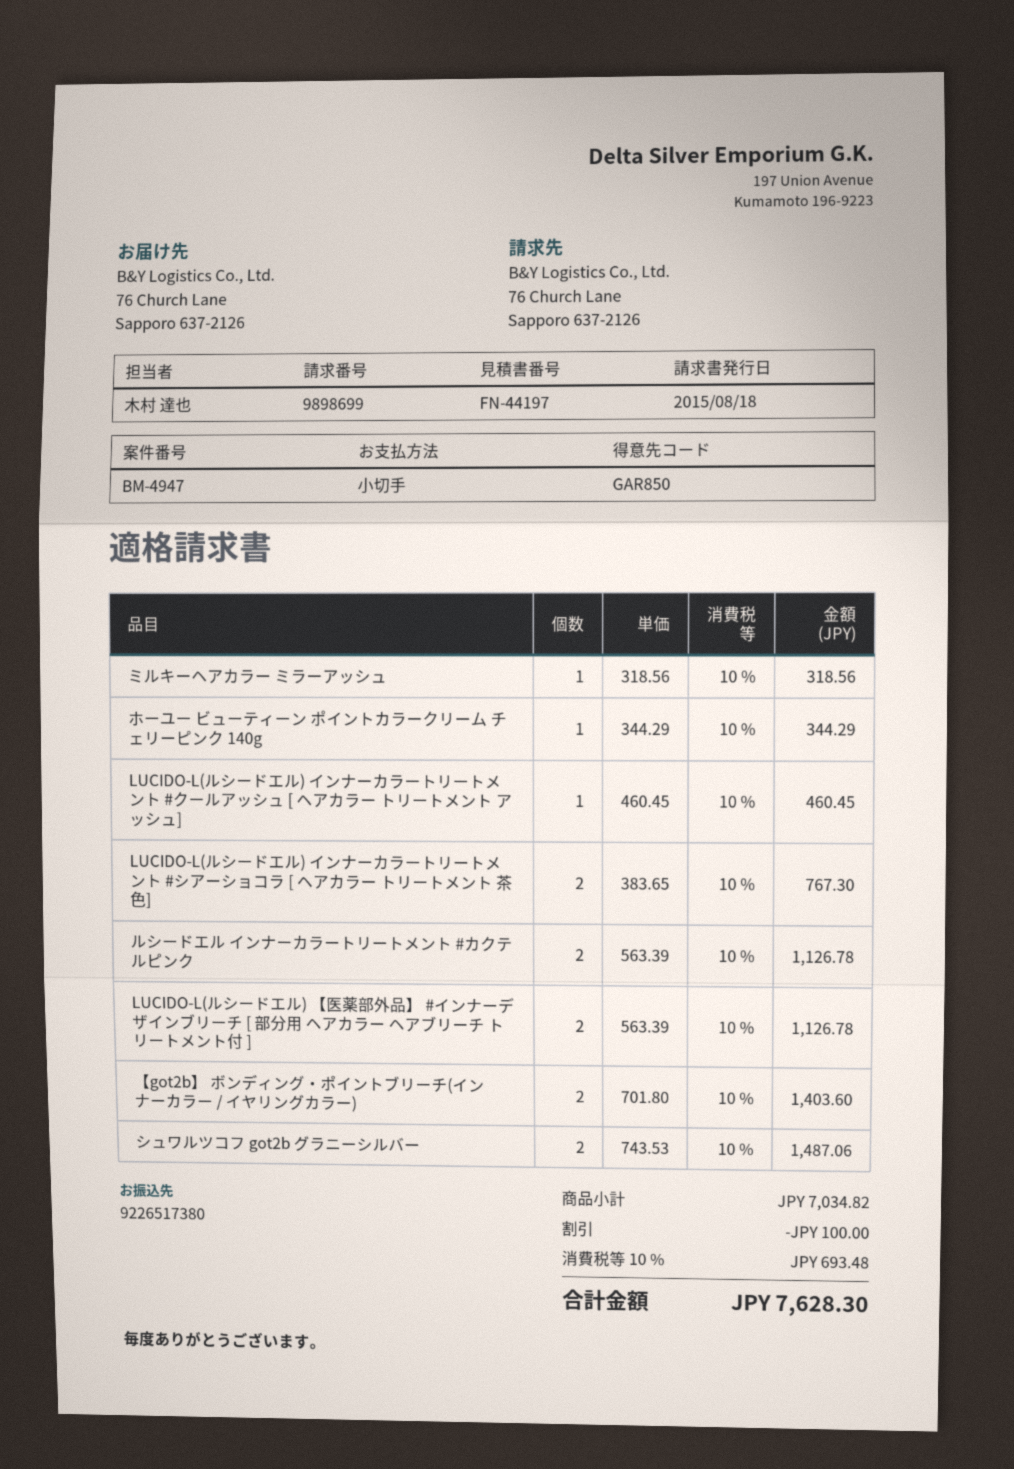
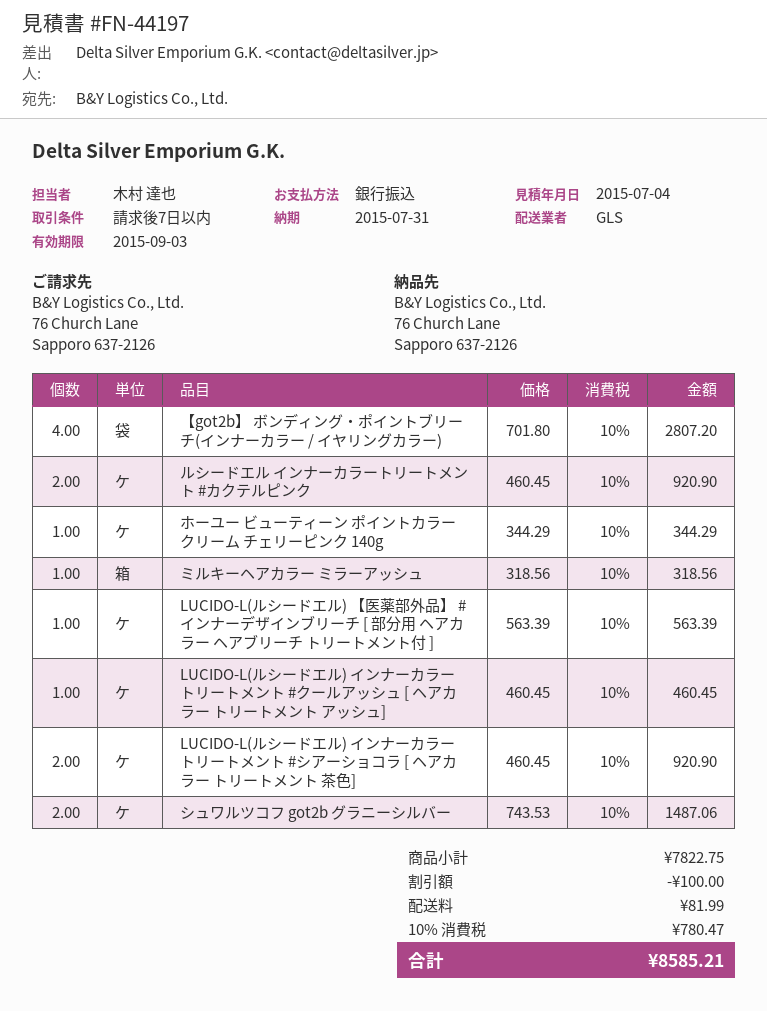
payment method: cheque -> bank transfer
LUCIDO-L(ルシードエル) インナーカラートリートメント #シアーショコラ [ ヘアカラー トリートメント 茶色]: 2 x 383.65 = 767.30 -> 2 x 460.45 = 920.90
ルシードエル インナーカラートリートメント #カクテルピンク: 2 x 563.39 = 1126.78 -> 2 x 460.45 = 920.90
LUCIDO-L(ルシードエル) 【医薬部外品】 #インナーデザインブリーチ [ 部分用 ヘアカラー ヘアブリーチ トリートメント付 ]: 2 x 563.39 = 1126.78 -> 1 x 563.39 = 563.39
【got2b】 ボンディング・ポイントブリーチ(インナーカラー / イヤリングカラー): 2 x 701.80 = 1403.60 -> 4 x 701.80 = 2807.20
subtotal: 7034.82 -> 7822.75
shipping: none -> 81.99
tax: 10% = 693.48 -> 10% = 780.47
total: 7628.30 -> 8585.21

